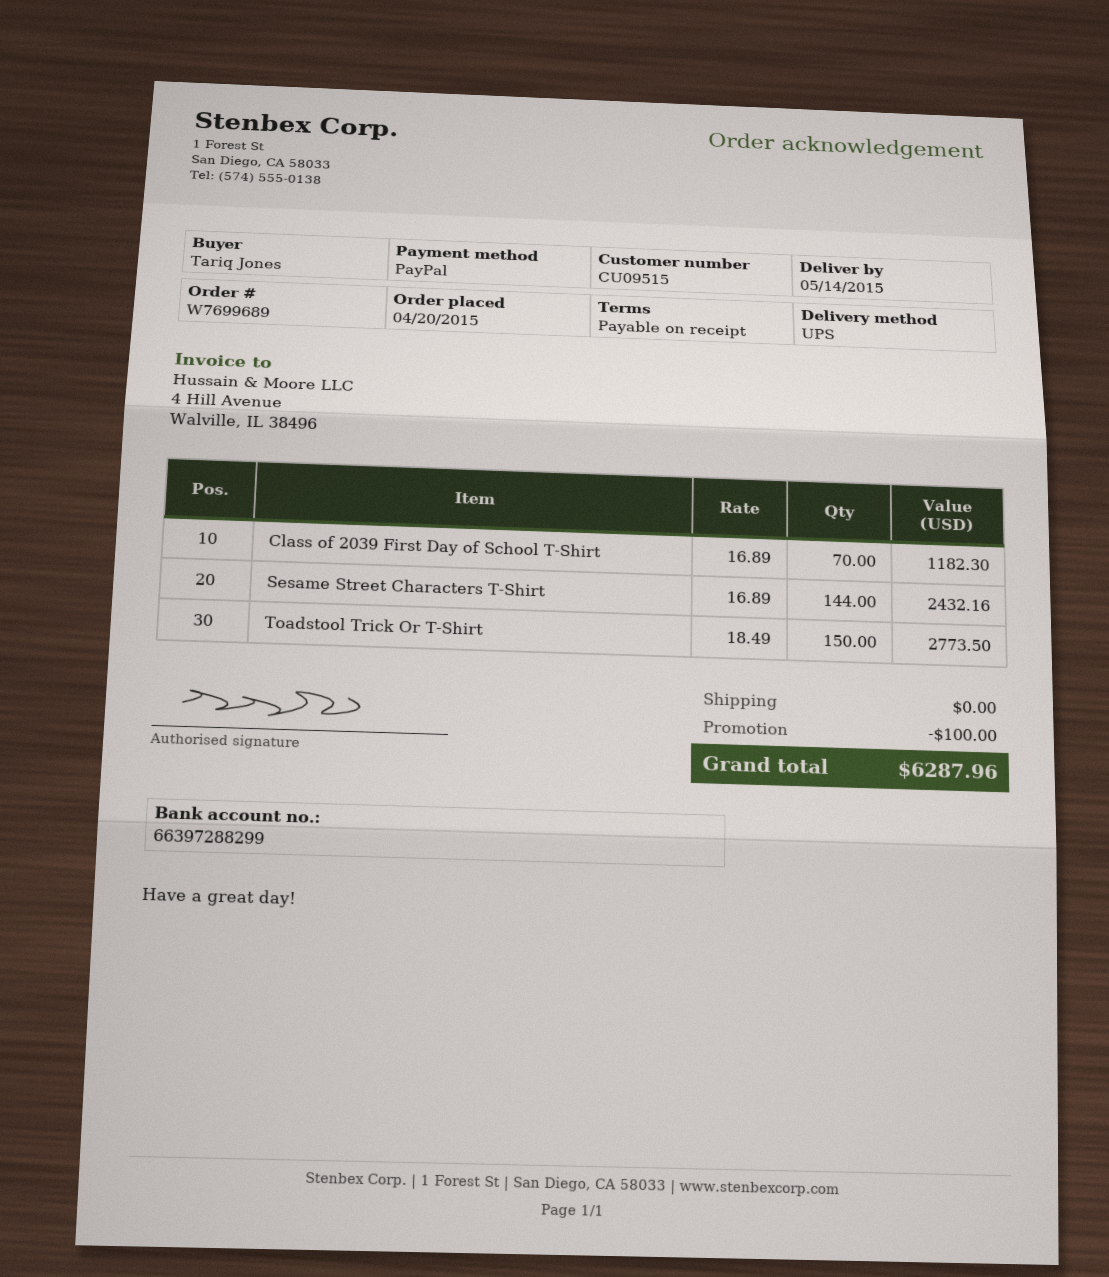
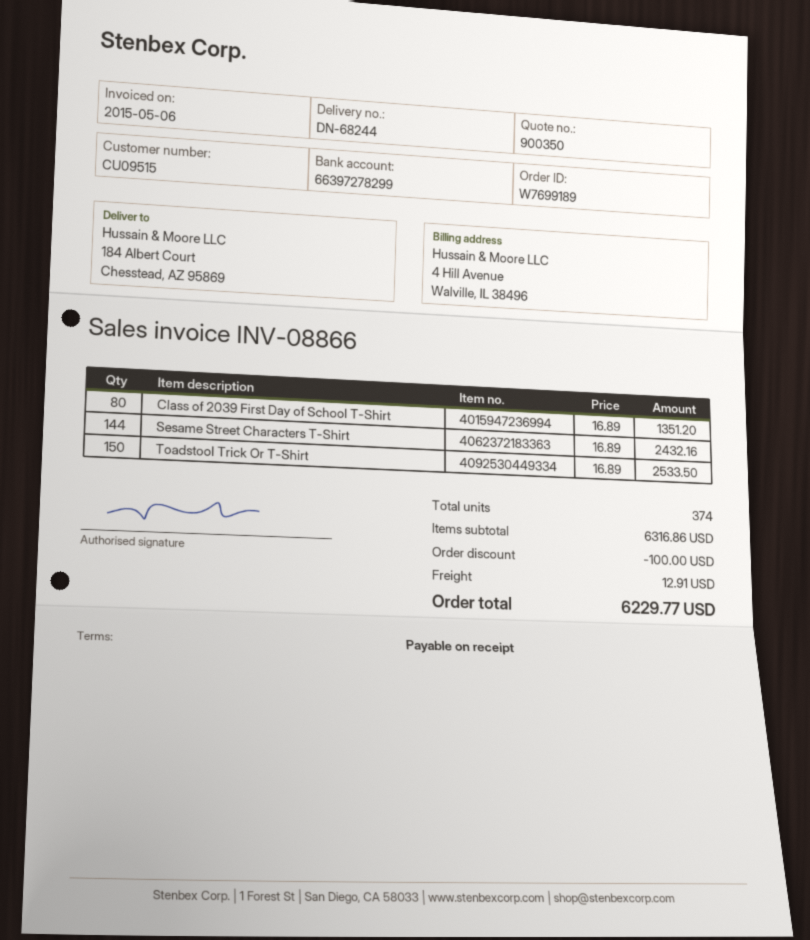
order number: W7699689 -> W7699189
bank account: 66397288299 -> 66397278299
Class of 2039 First Day of School T-Shirt: 70 x 16.89 = 1182.30 -> 80 x 16.89 = 1351.20
Toadstool Trick Or T-Shirt: 150 x 18.49 = 2773.50 -> 150 x 16.89 = 2533.50
shipping: 0.00 -> 12.91
total: 6287.96 -> 6229.77

